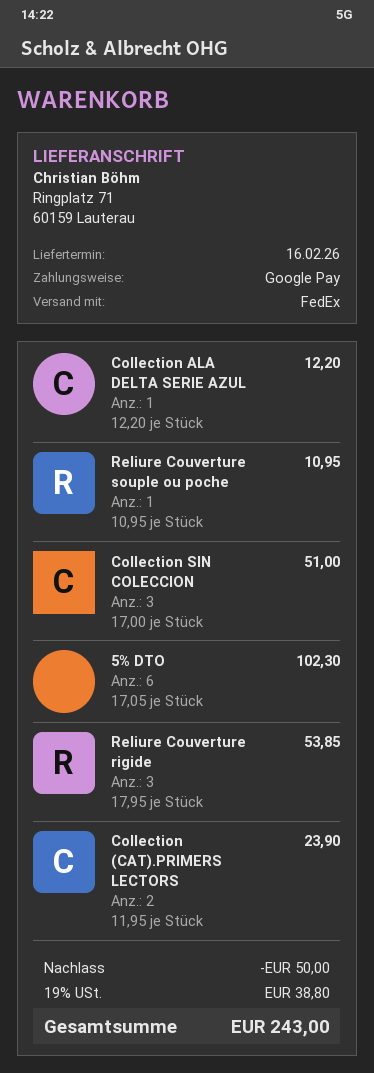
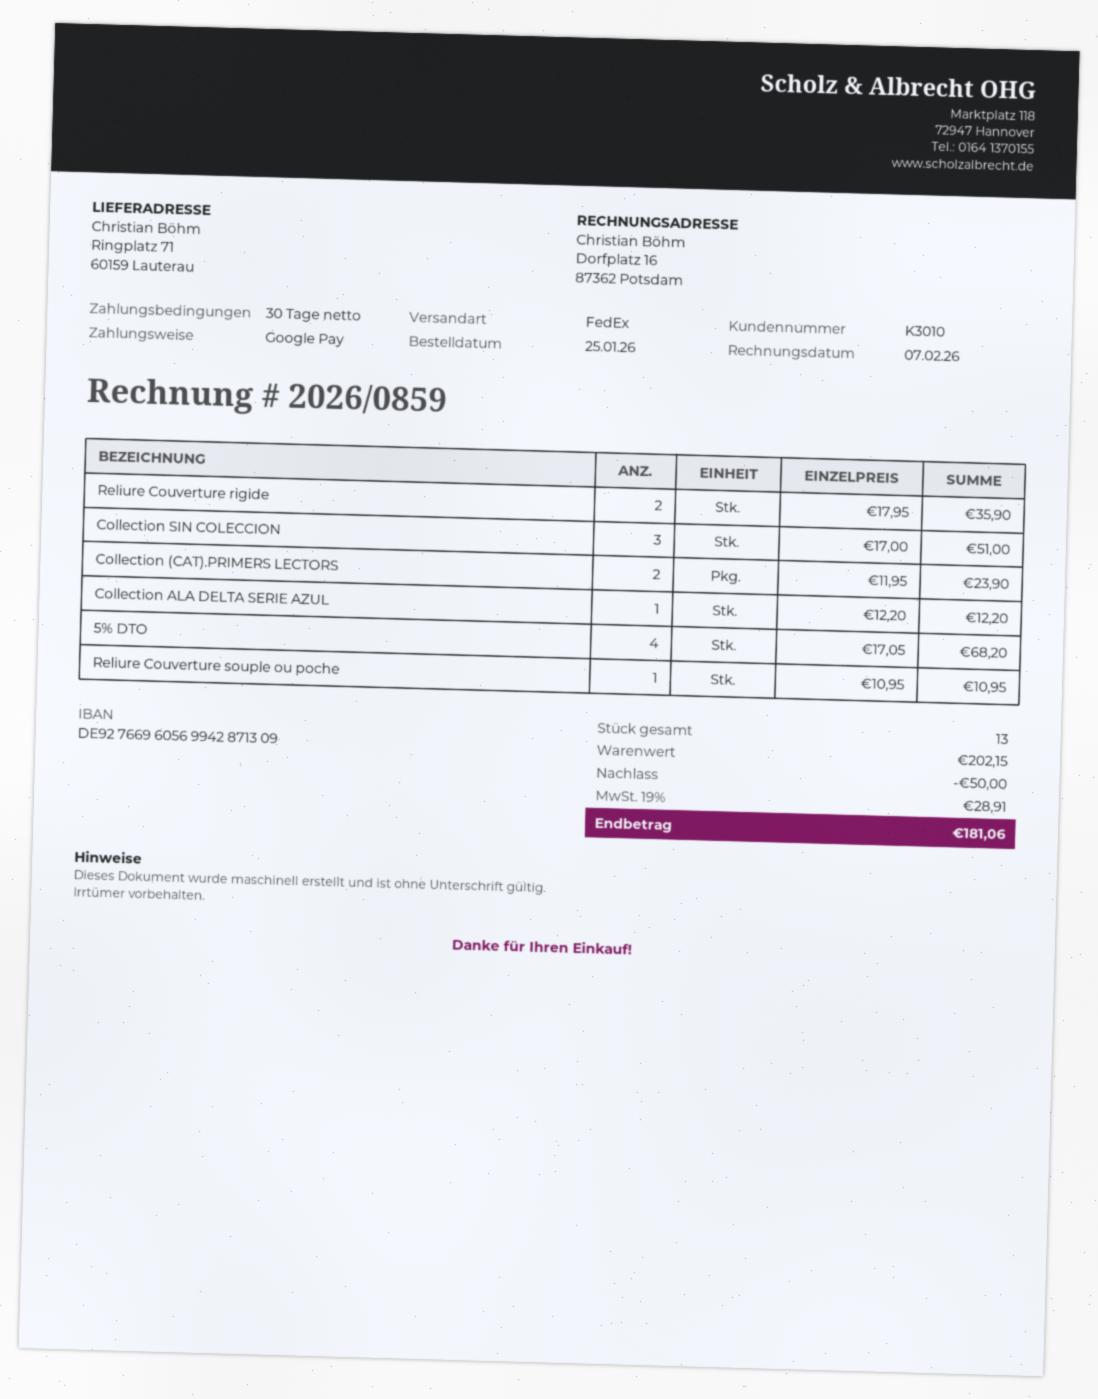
5% DTO: 6 x 17.05 = 102.30 -> 4 x 17.05 = 68.20
Reliure Couverture rigide: 3 x 17.95 = 53.85 -> 2 x 17.95 = 35.90
tax: 19% = 38.80 -> 19% = 28.91
total: 243.00 -> 181.06

